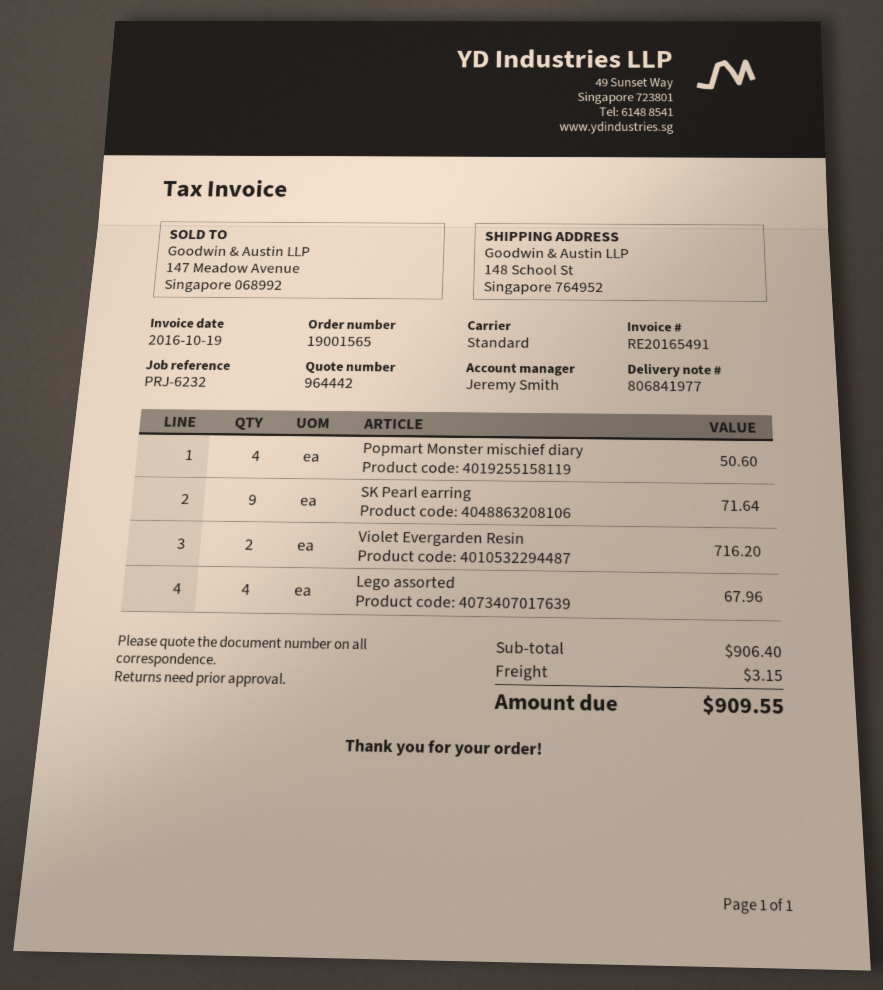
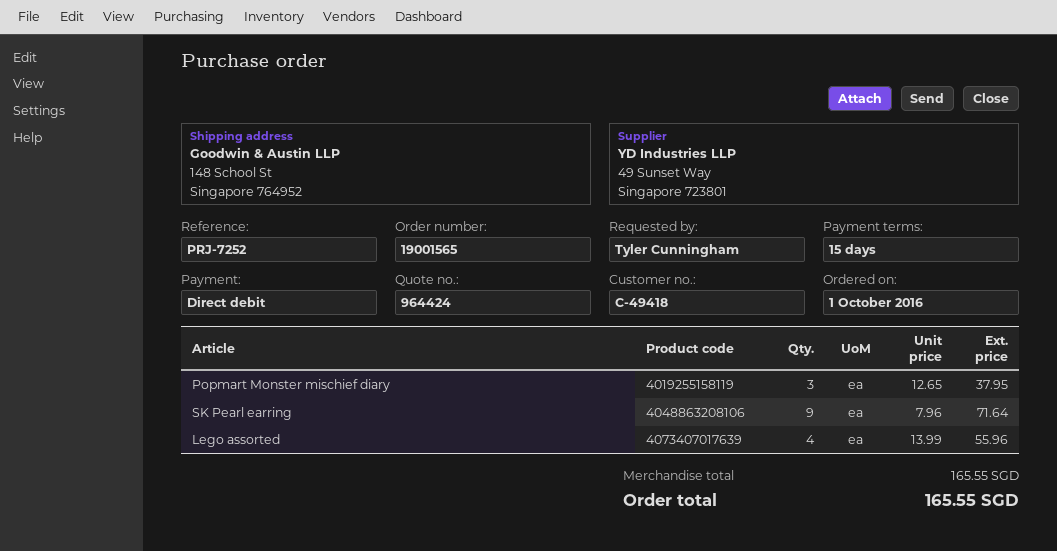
quote number: 964442 -> 964424
reference: PRJ-6232 -> PRJ-7252
Popmart Monster mischief diary: 4 for 50.60 -> 3 for 37.95
Violet Evergarden Resin: 2 for 716.20 -> none
Lego assorted: 4 for 67.96 -> 4 for 55.96
subtotal: 906.40 -> 165.55
shipping: 3.15 -> none
total: 909.55 -> 165.55

